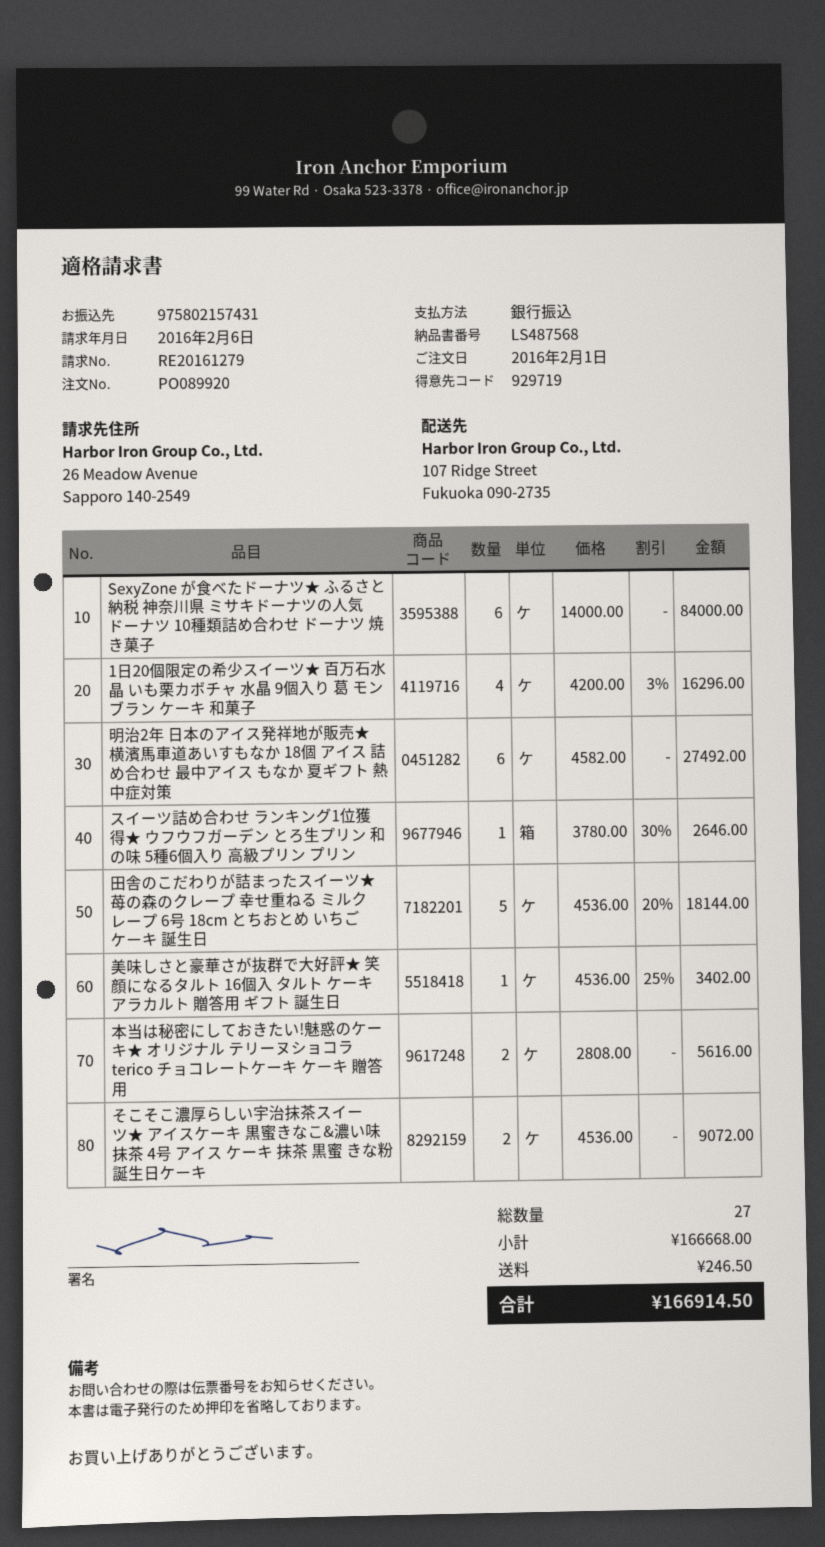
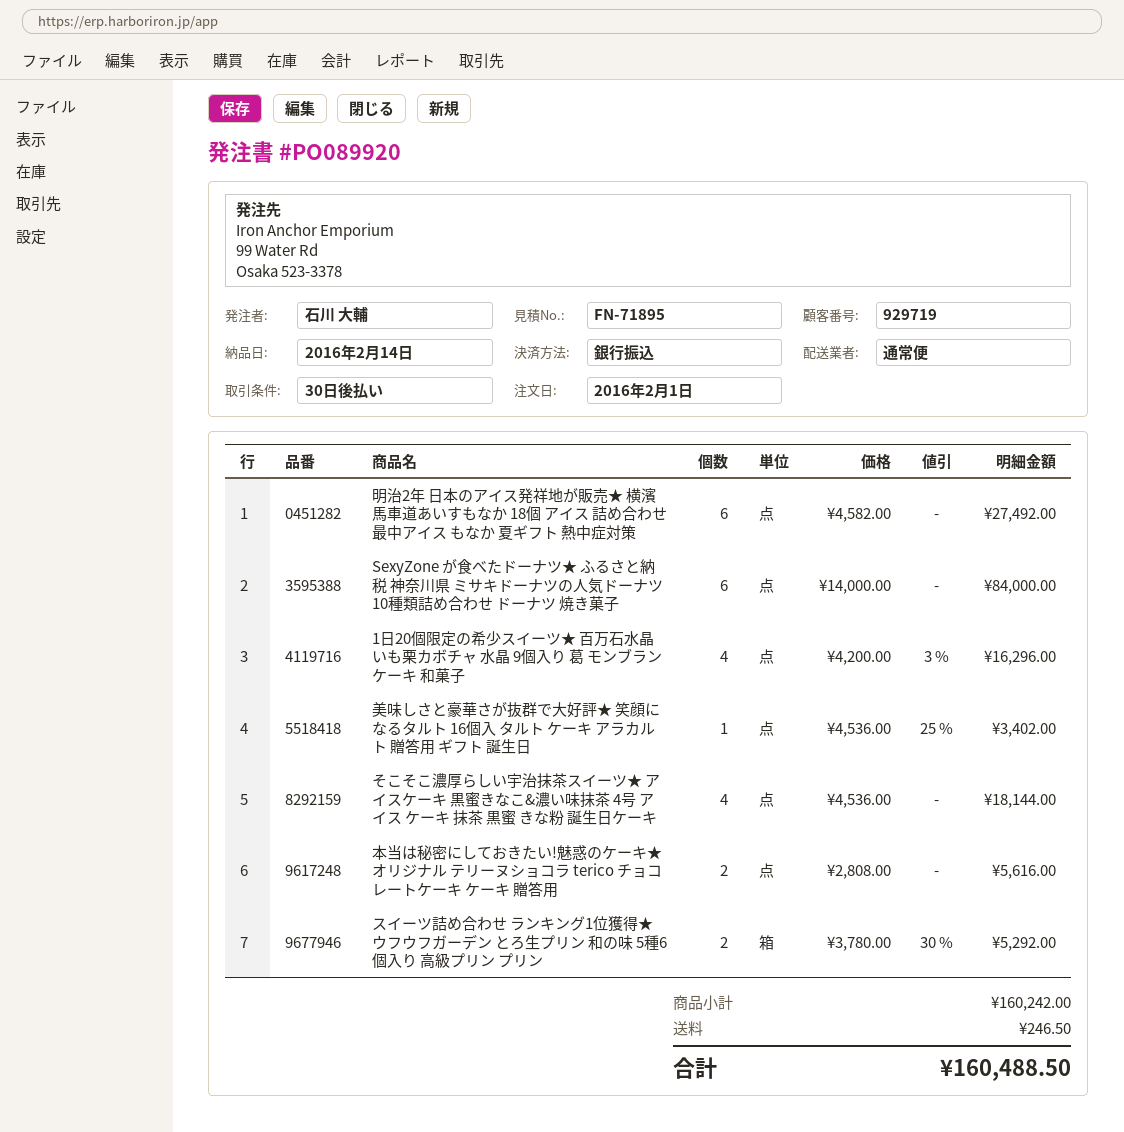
スイーツ詰め合わせ ランキング1位獲得★ ウフウフガーデン とろ生プリン 和の味 5種6個入り 高級プリン プリン: 1 x 3780.00 - 30% = 2646.00 -> 2 x 3780.00 - 30% = 5292.00
田舎のこだわりが詰まったスイーツ★ 苺の森のクレープ 幸せ重ねる ミルクレープ 6号 18cm とちおとめ いちご ケーキ 誕生日: 5 x 4536.00 - 20% = 18144.00 -> none
そこそこ濃厚らしい宇治抹茶スイーツ★ アイスケーキ 黒蜜きなこ&濃い味抹茶 4号 アイス ケーキ 抹茶 黒蜜 きな粉 誕生日ケーキ: 2 x 4536.00 = 9072.00 -> 4 x 4536.00 = 18144.00
subtotal: 166668.00 -> 160242.00
total: 166914.50 -> 160488.50

